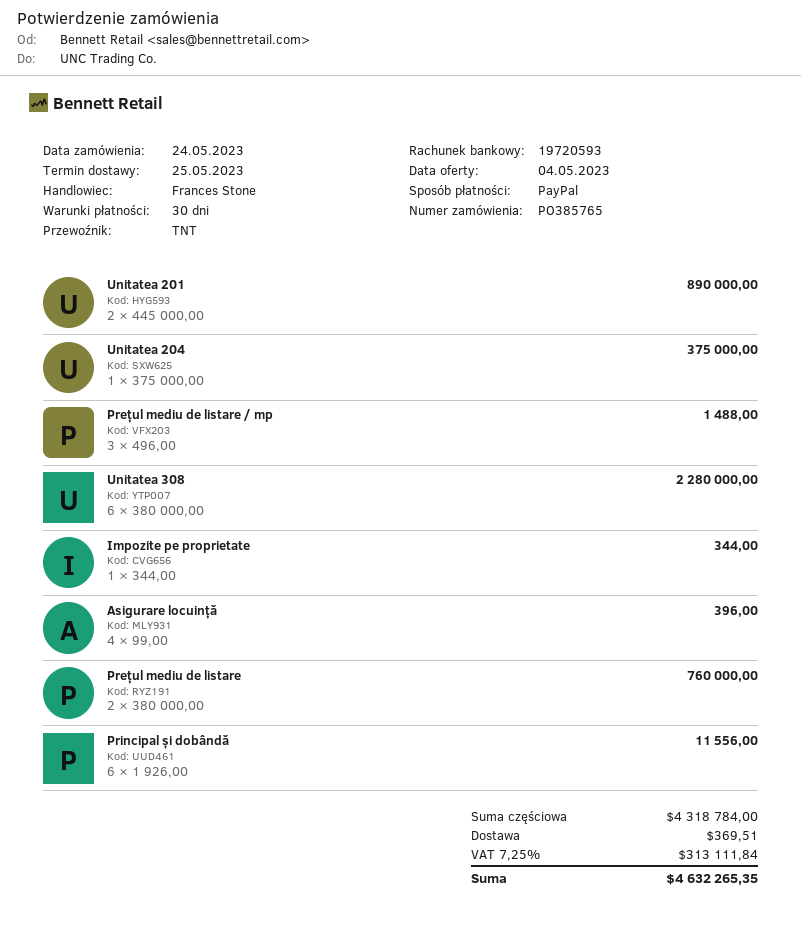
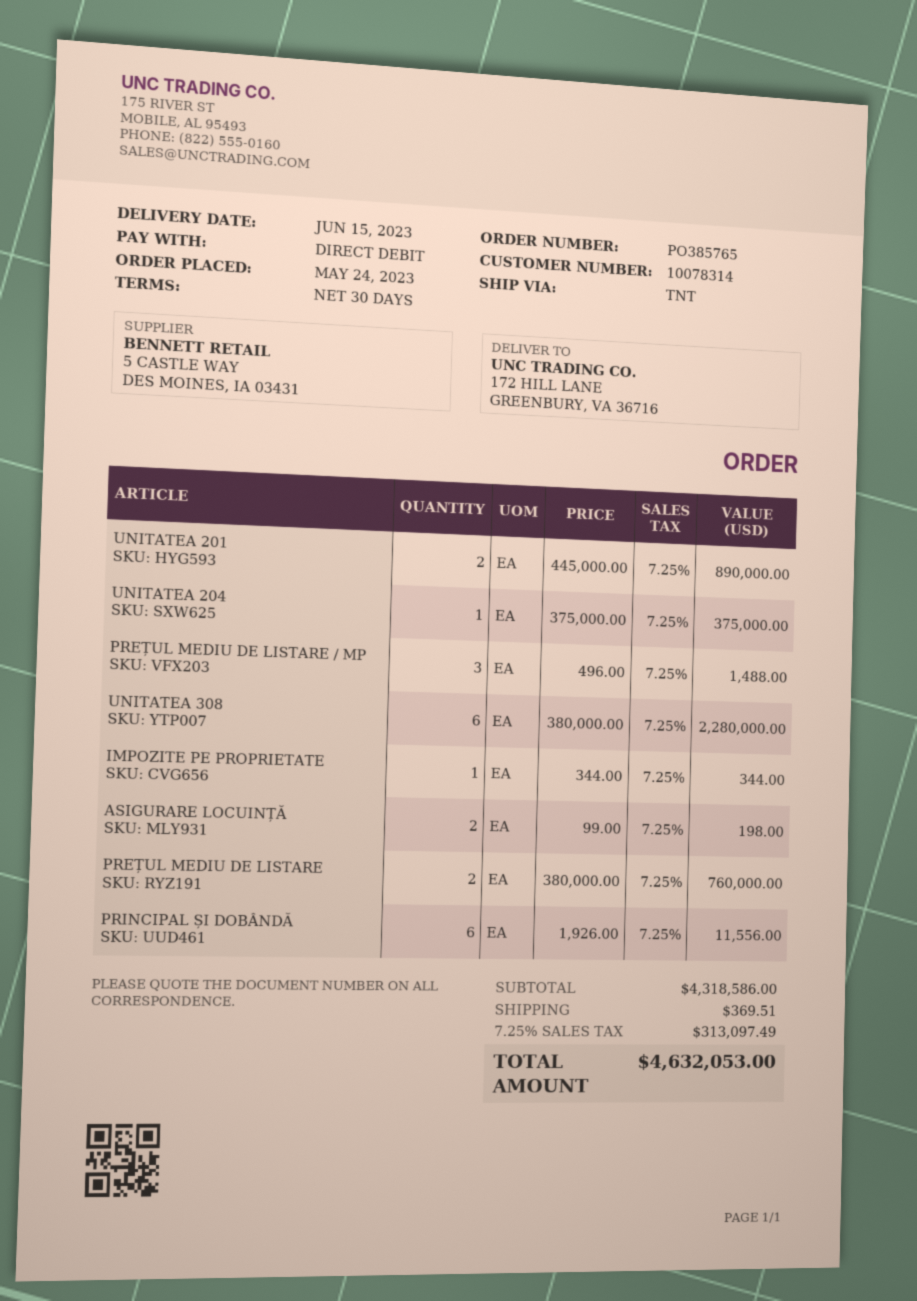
delivery date: 2023-05-25 -> 2023-06-15
payment method: PayPal -> direct debit
Asigurare locuință: 4 x 99.00 = 396.00 -> 2 x 99.00 = 198.00
subtotal: 4318784.00 -> 4318586.00
tax: 7.25% = 313111.84 -> 7.25% = 313097.49
total: 4632265.35 -> 4632053.00

